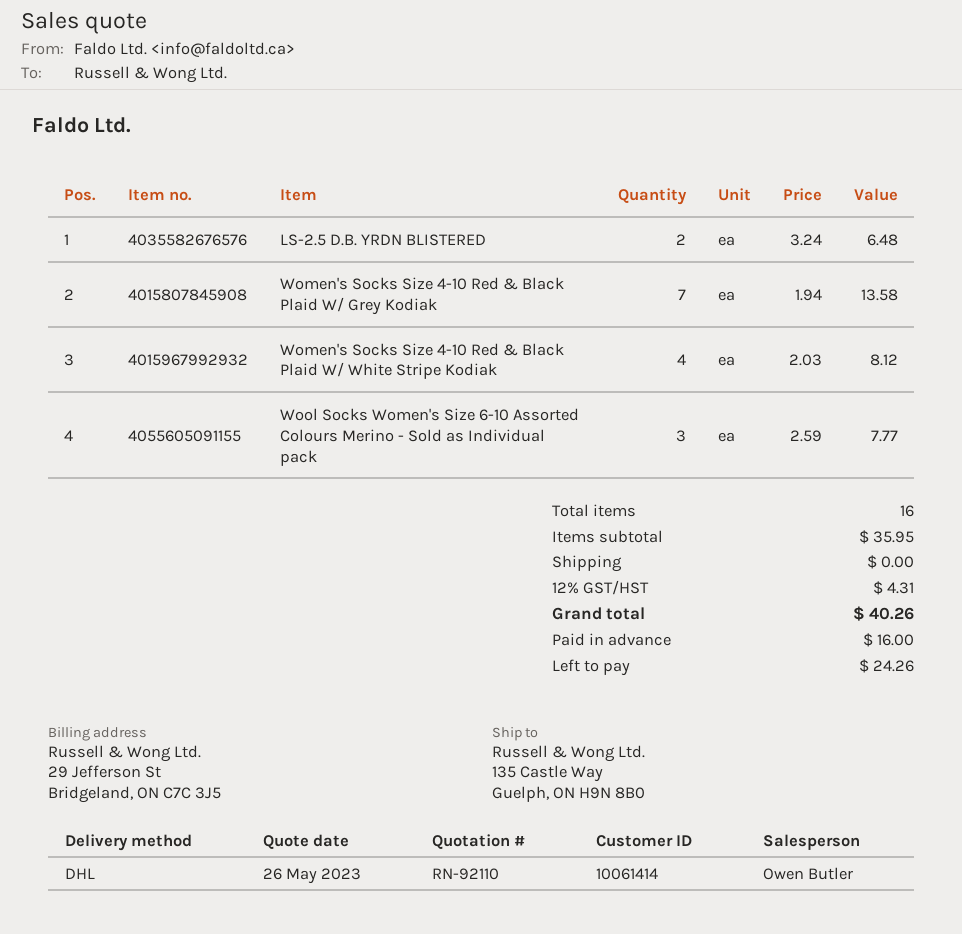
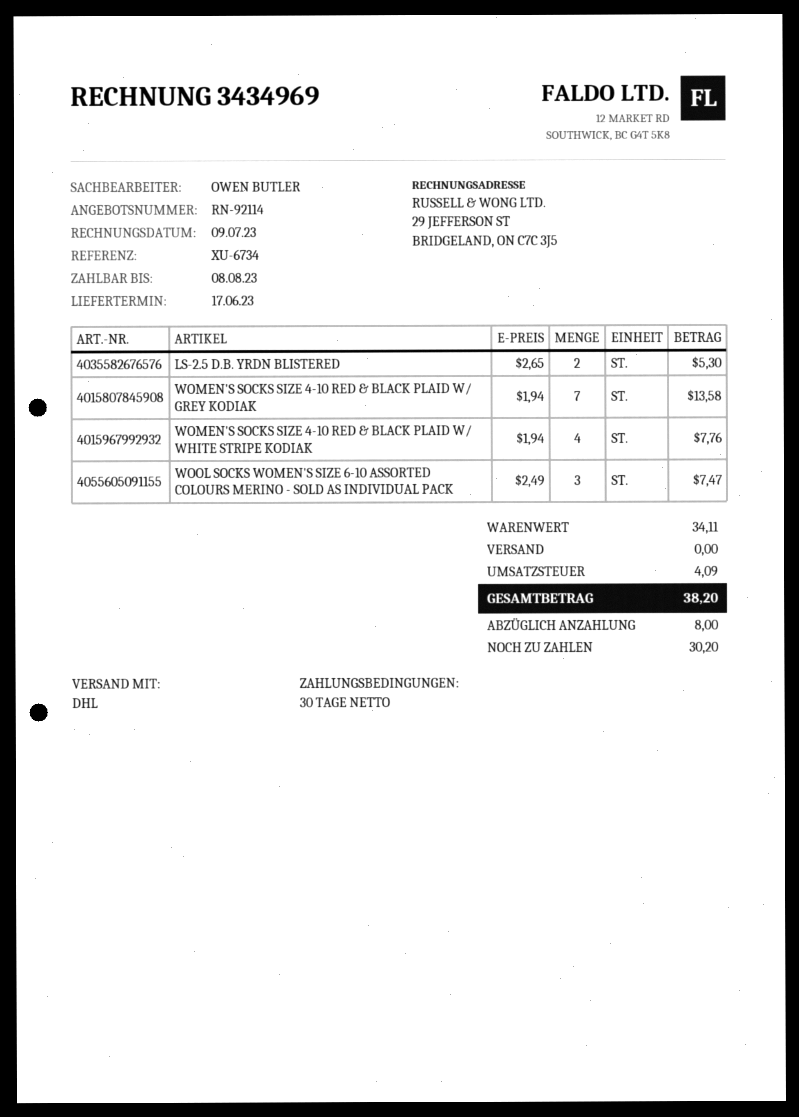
quote number: RN-92110 -> RN-92114
LS-2.5 D.B. YRDN BLISTERED: 2 x 3.24 = 6.48 -> 2 x 2.65 = 5.30
Women's Socks Size 4-10 Red & Black Plaid W/ White Stripe Kodiak: 4 x 2.03 = 8.12 -> 4 x 1.94 = 7.76
Wool Socks Women's Size 6-10 Assorted Colours Merino - Sold as Individual pack: 3 x 2.59 = 7.77 -> 3 x 2.49 = 7.47
subtotal: 35.95 -> 34.11
tax: 4.31 -> 4.09
total: 40.26 -> 38.20
deposit: 16.00 -> 8.00
balance: 24.26 -> 30.20

